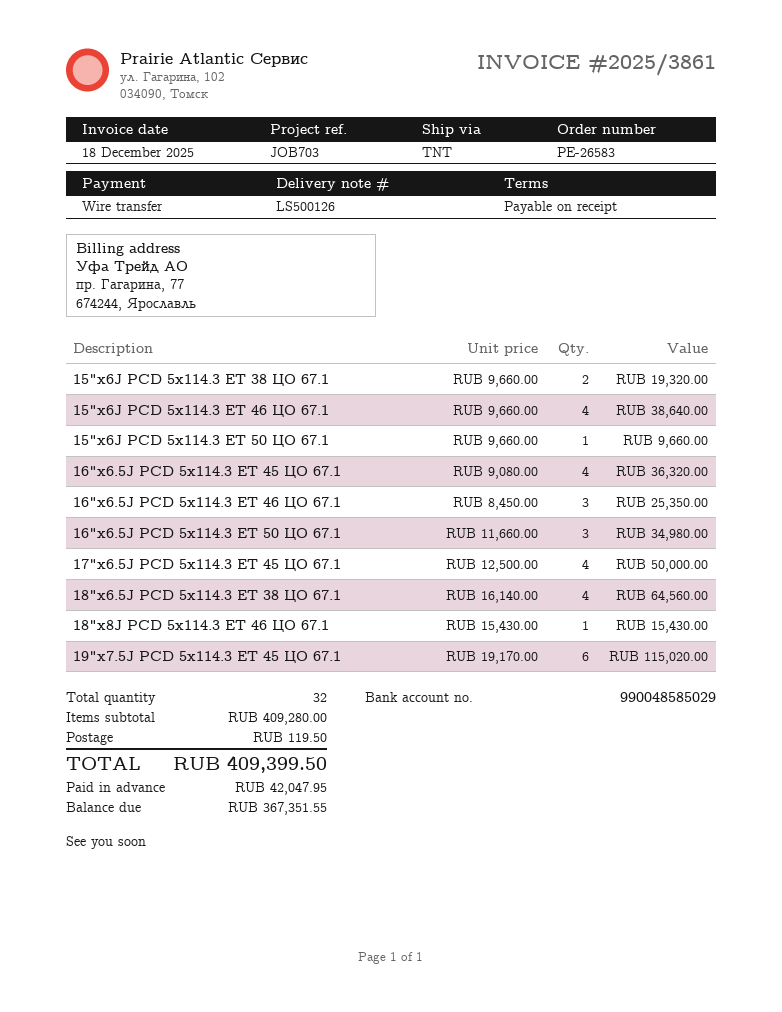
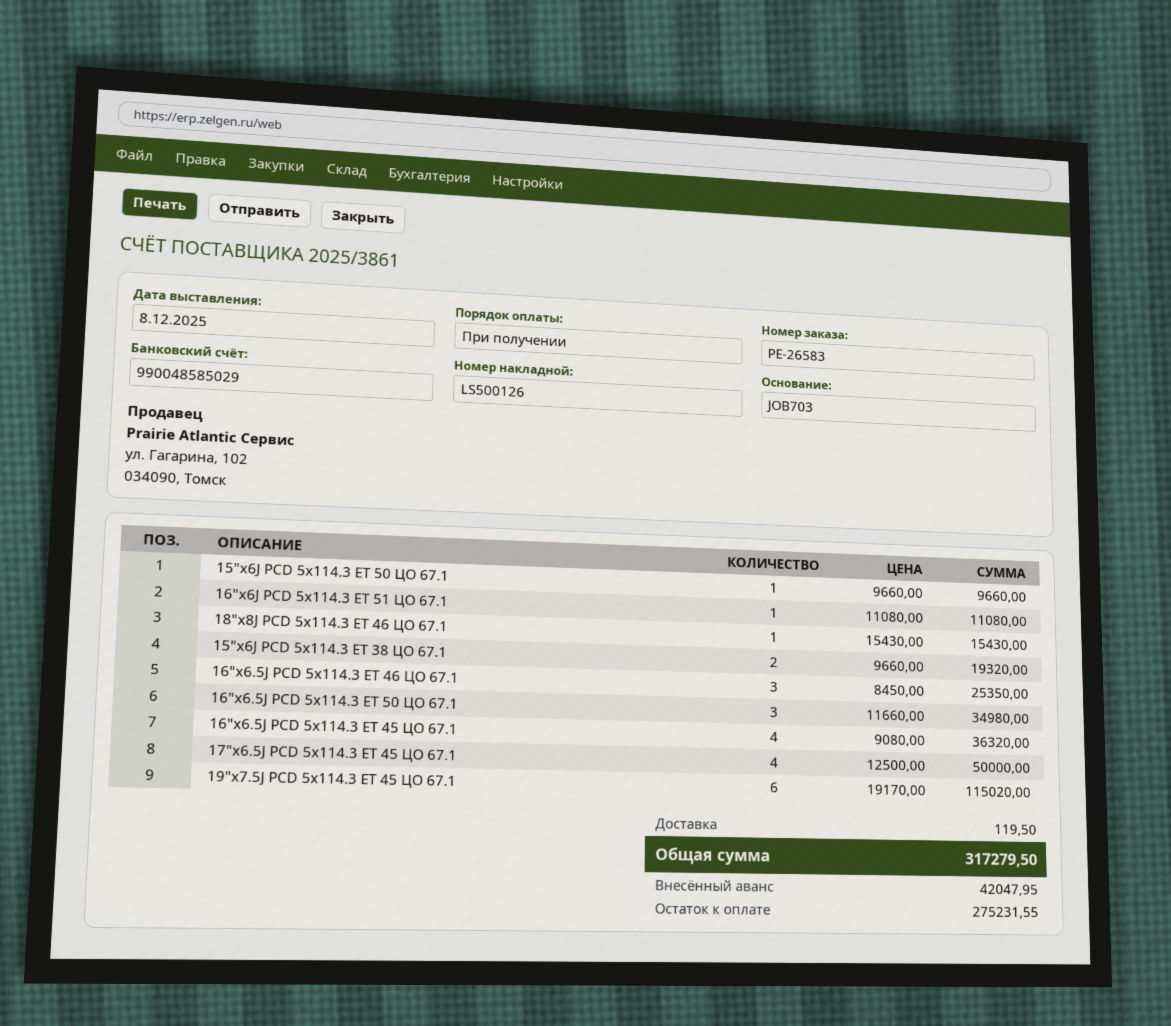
invoice date: 2025-12-18 -> 2025-12-08
15"x6J PCD 5x114.3 ЕТ 46 ЦО 67.1: 4 x 9660.00 = 38640.00 -> none
18"x6.5J PCD 5x114.3 ЕТ 38 ЦО 67.1: 4 x 16140.00 = 64560.00 -> none
16"x6J PCD 5x114.3 ЕТ 51 ЦО 67.1: none -> 1 x 11080.00 = 11080.00
total: 409399.50 -> 317279.50
balance: 367351.55 -> 275231.55

